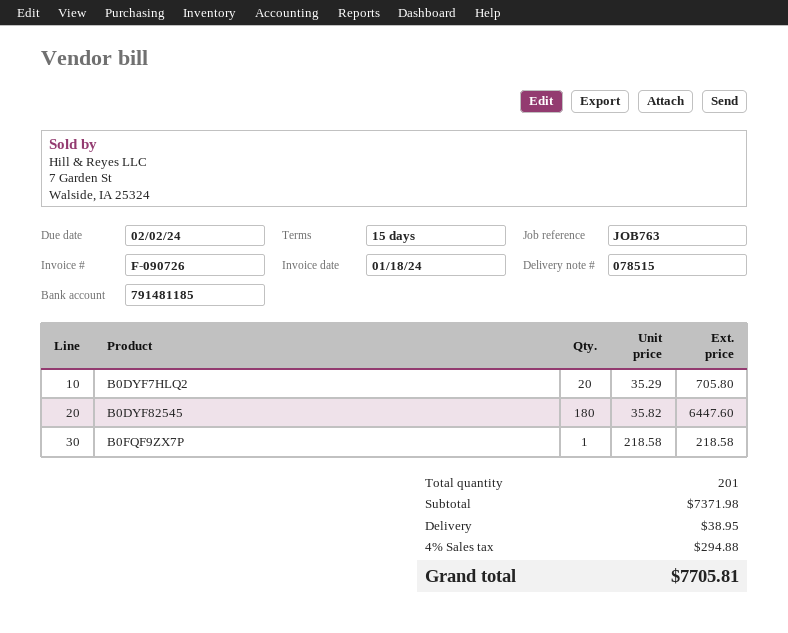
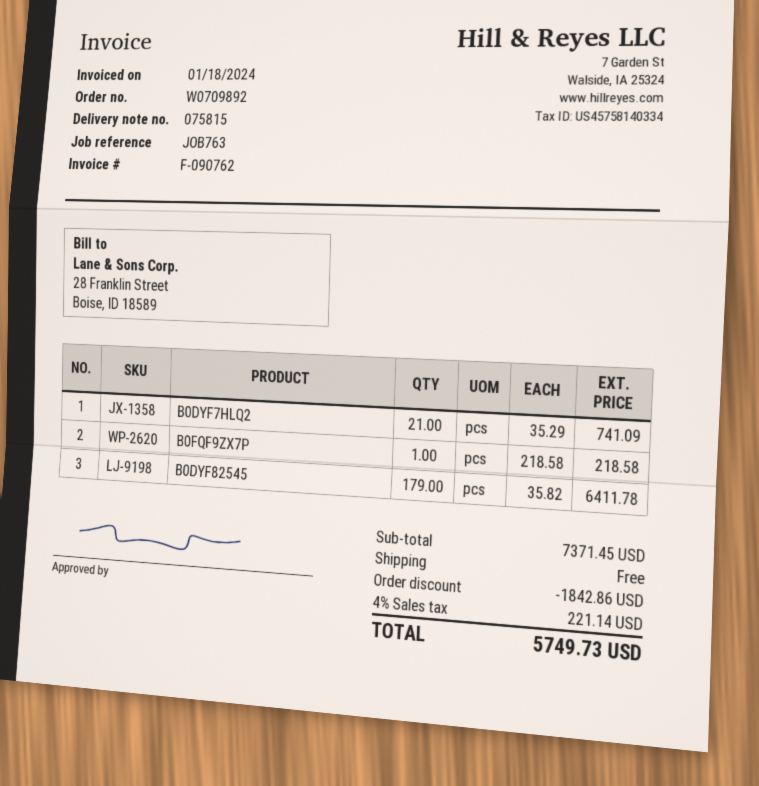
delivery note number: 078515 -> 075815
invoice number: F-090726 -> F-090762
B0DYF7HLQ2: 20 x 35.29 = 705.80 -> 21 x 35.29 = 741.09
B0DYF82545: 180 x 35.82 = 6447.60 -> 179 x 35.82 = 6411.78
subtotal: 7371.98 -> 7371.45
discount: none -> 1842.86
shipping: 38.95 -> 0.00
tax: 4% = 294.88 -> 4% = 221.14
total: 7705.81 -> 5749.73

